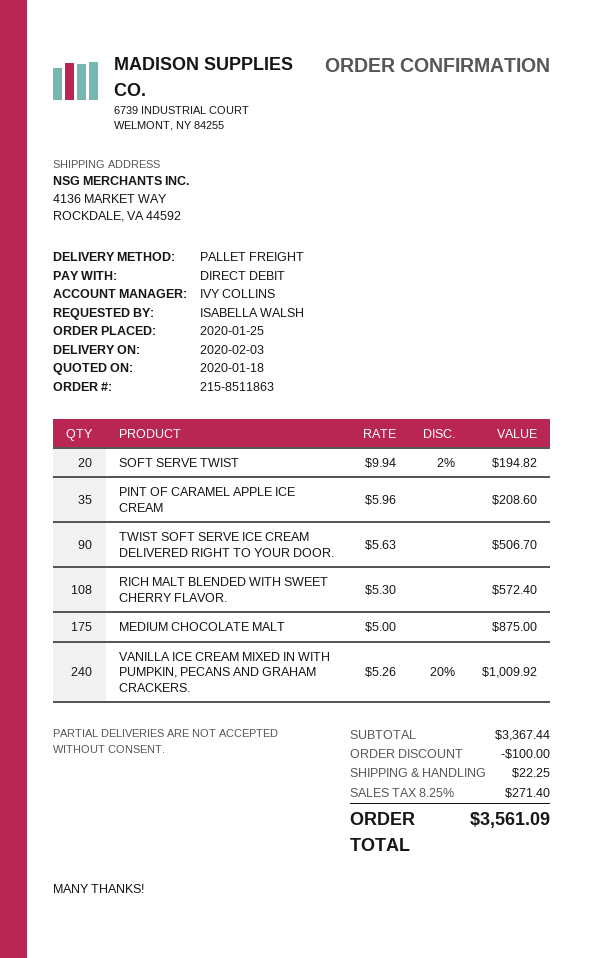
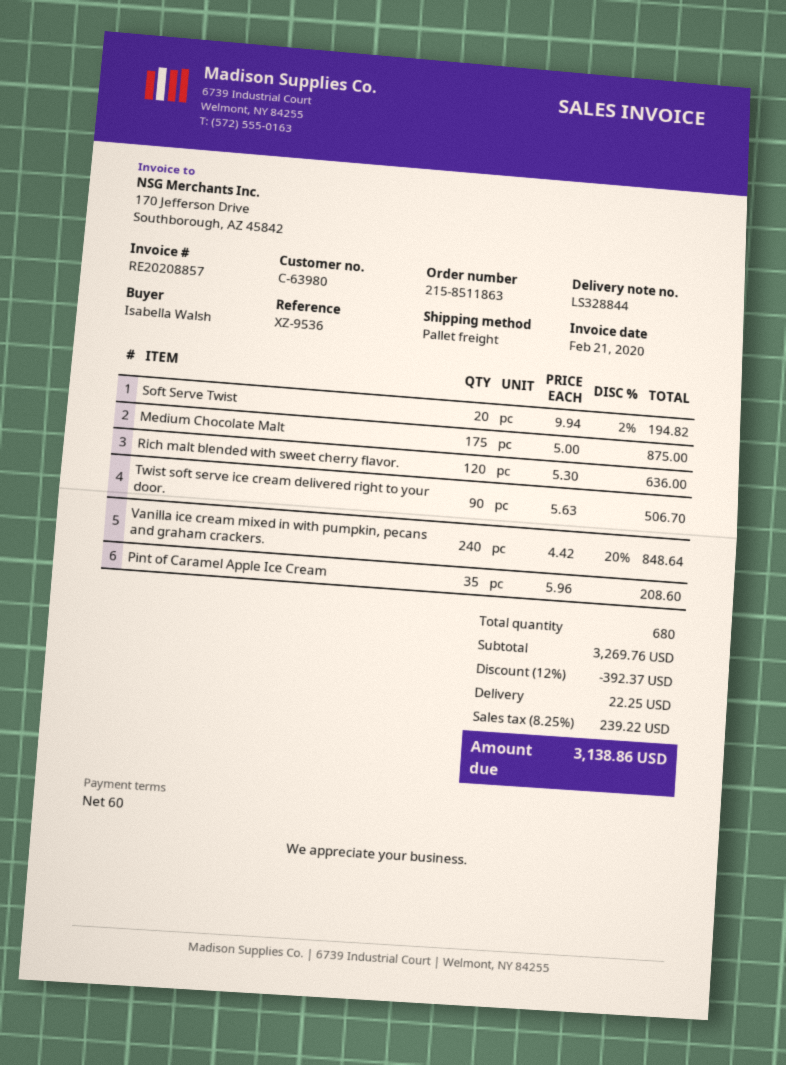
RICH MALT BLENDED WITH SWEET CHERRY FLAVOR.: 108 x 5.30 = 572.40 -> 120 x 5.30 = 636.00
VANILLA ICE CREAM MIXED IN WITH PUMPKIN, PECANS AND GRAHAM CRACKERS.: 240 x 5.26 - 20% = 1009.92 -> 240 x 4.42 - 20% = 848.64
subtotal: 3367.44 -> 3269.76
discount: 100.00 -> 392.37
tax: 8.25% = 271.40 -> 8.25% = 239.22
total: 3561.09 -> 3138.86

